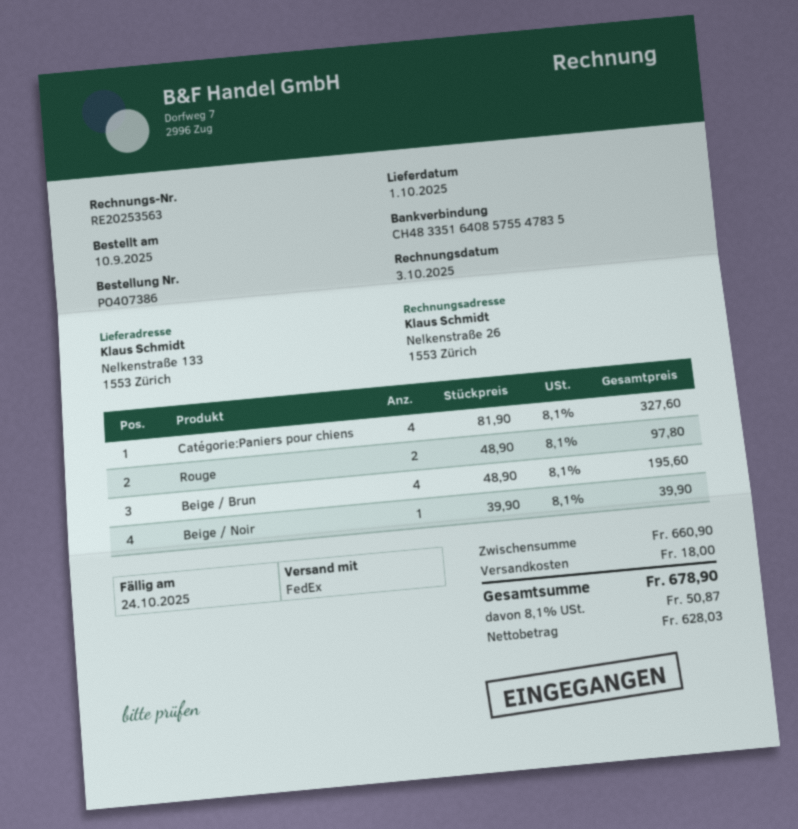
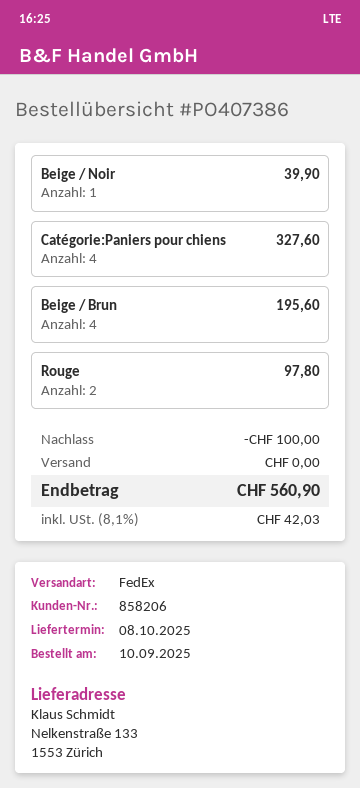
delivery date: 2025-10-01 -> 2025-10-08
discount: none -> 100.00
shipping: 18.00 -> 0.00
tax: 8.1% = 50.87 -> 8.1% = 42.03
total: 678.90 -> 560.90

